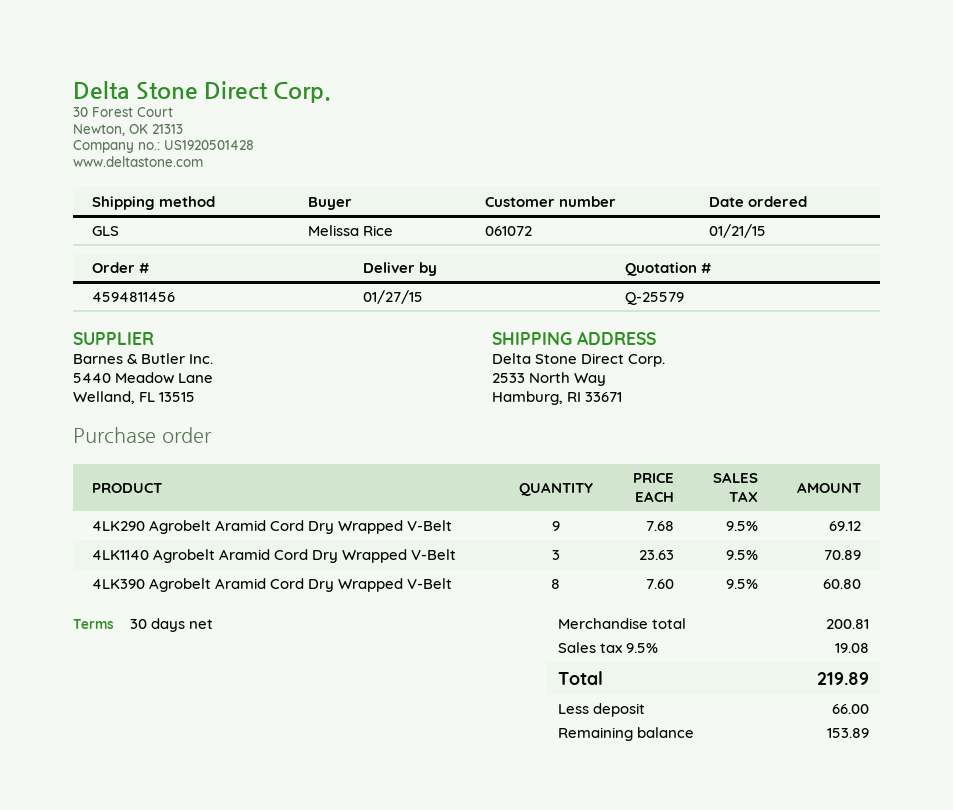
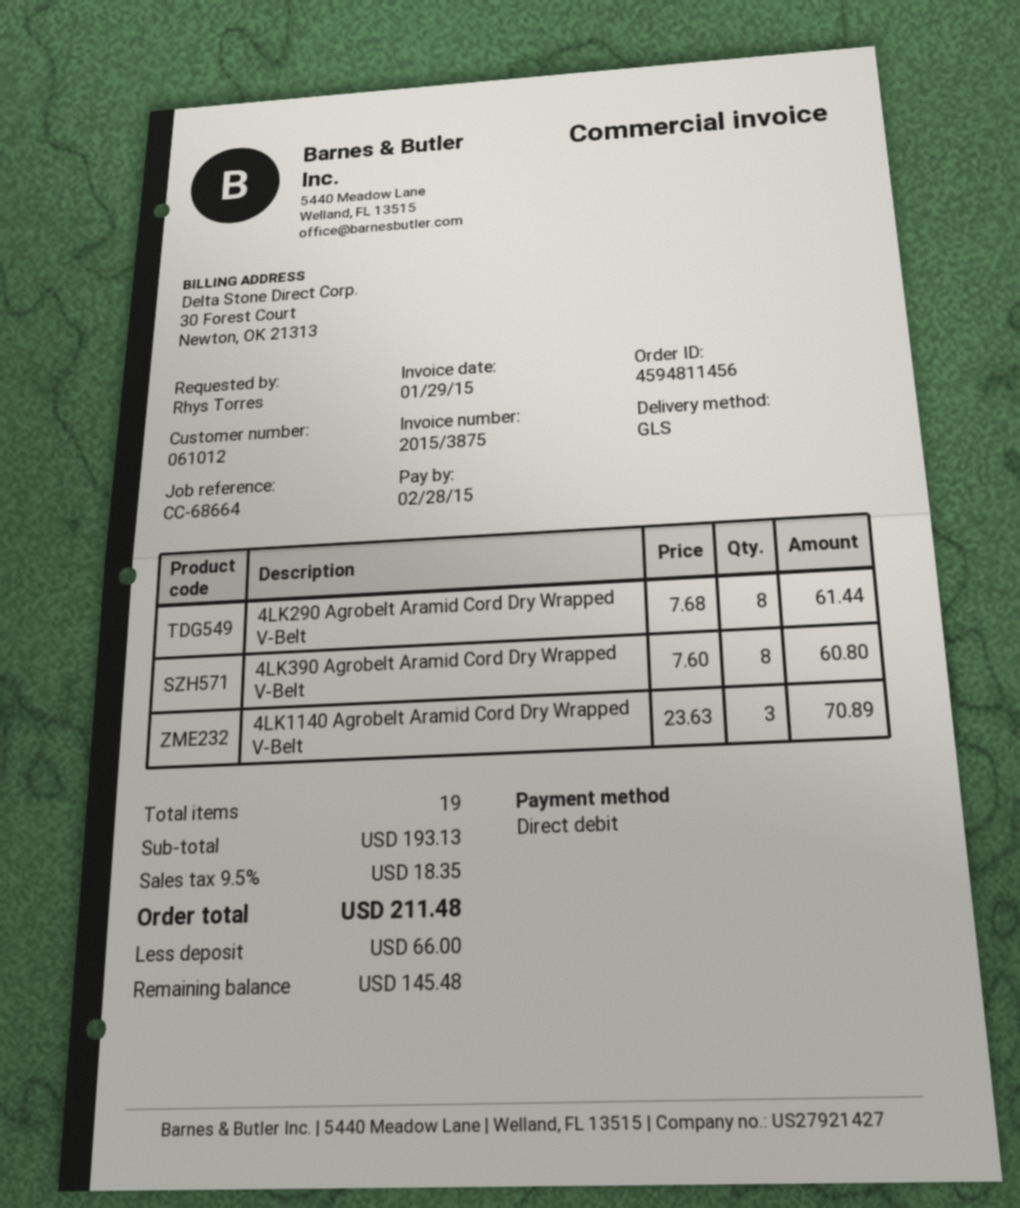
customer number: 061072 -> 061012
ordered by: Melissa Rice -> Rhys Torres
4LK290 Agrobelt Aramid Cord Dry Wrapped V-Belt: 9 x 7.68 = 69.12 -> 8 x 7.68 = 61.44
subtotal: 200.81 -> 193.13
tax: 9.5% = 19.08 -> 9.5% = 18.35
total: 219.89 -> 211.48
balance: 153.89 -> 145.48

